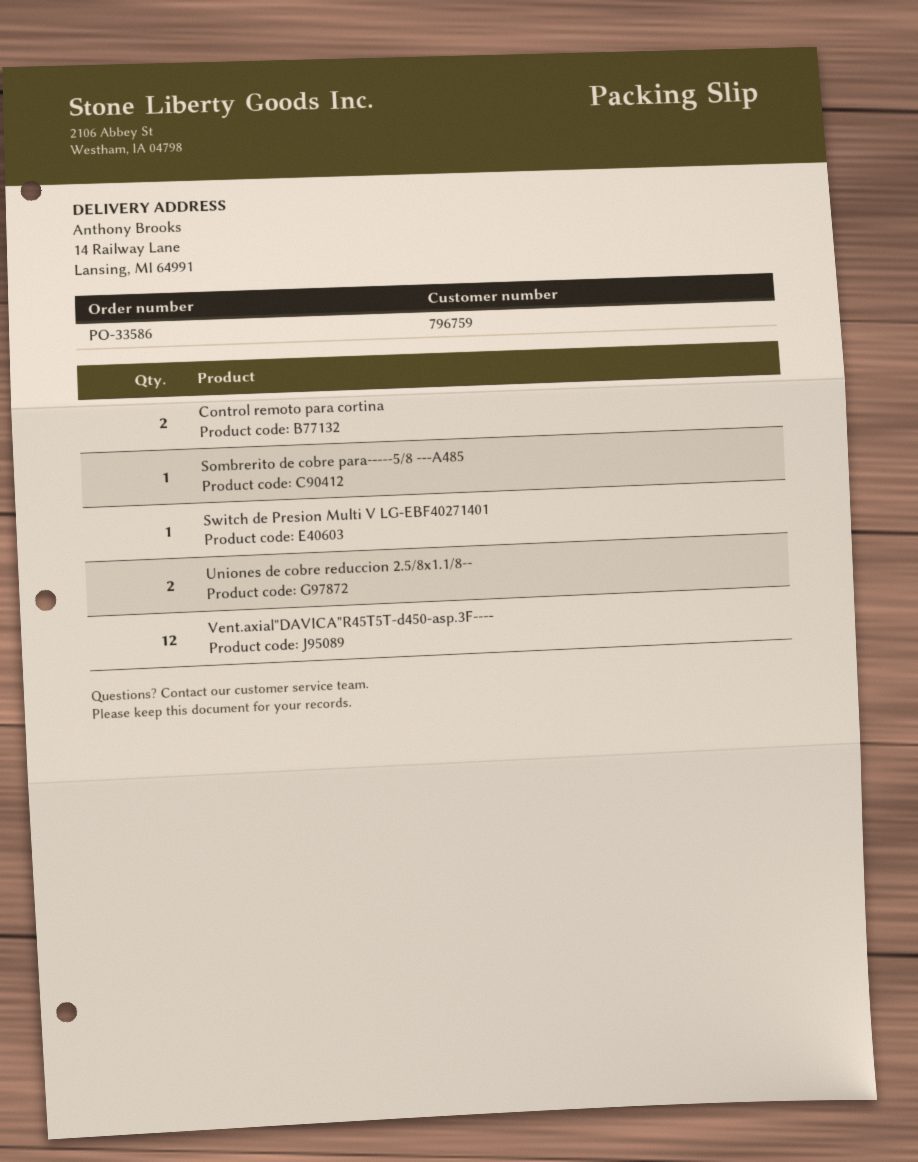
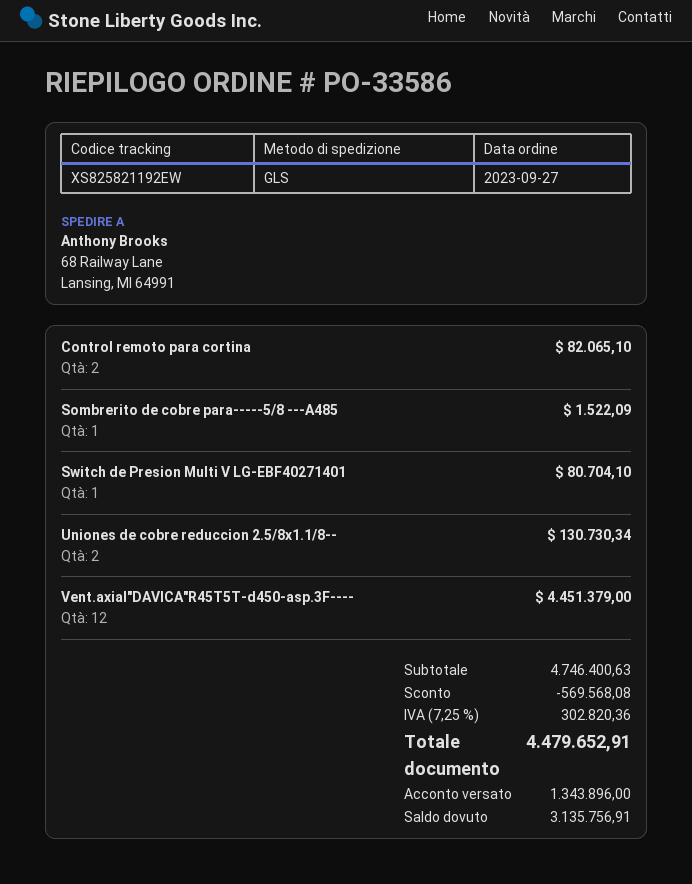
ship to: 14 Railway Lane, Lansing, MI 64991 -> 68 Railway Lane, Lansing, MI 64991

